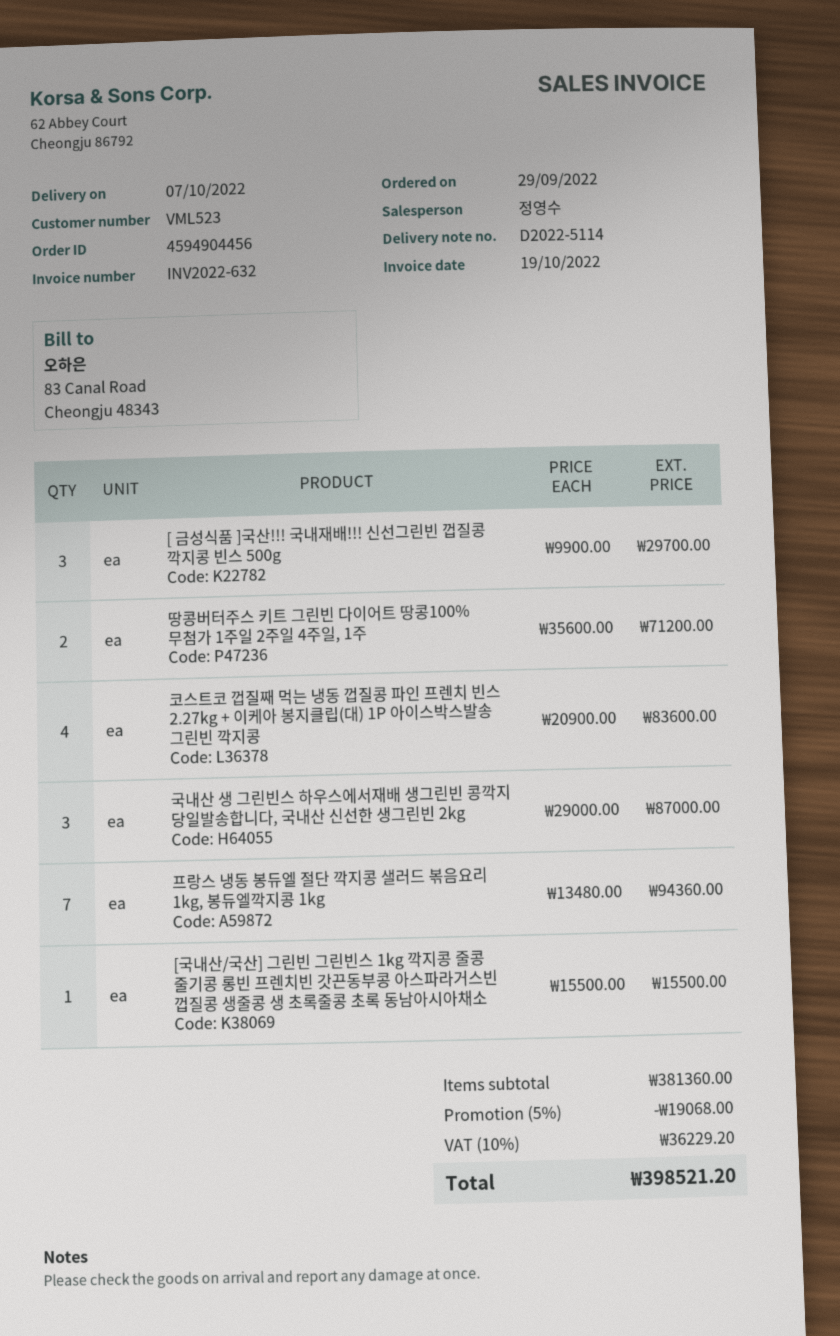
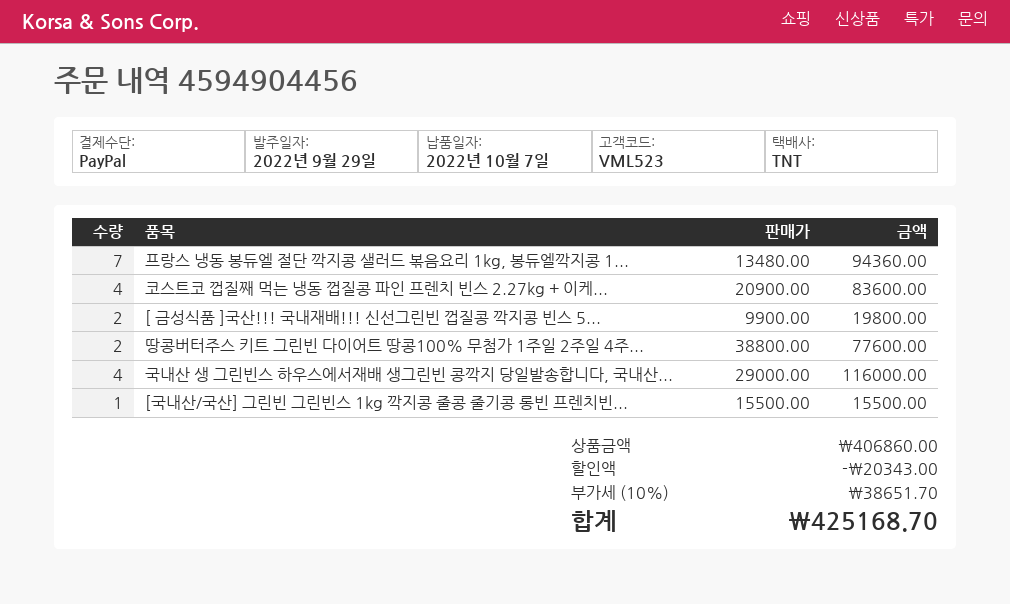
[ 금성식품 ]국산!!! 국내재배!!! 신선그린빈 껍질콩 깍지콩 빈스 500g: 3 x 9900.00 = 29700.00 -> 2 x 9900.00 = 19800.00
땅콩버터주스 키트 그린빈 다이어트 땅콩100% 무첨가 1주일 2주일 4주일, 1주: 2 x 35600.00 = 71200.00 -> 2 x 38800.00 = 77600.00
국내산 생 그린빈스 하우스에서재배 생그린빈 콩깍지 당일발송합니다, 국내산 신선한 생그린빈 2kg: 3 x 29000.00 = 87000.00 -> 4 x 29000.00 = 116000.00
subtotal: 381360.00 -> 406860.00
discount: 19068.00 -> 20343.00
tax: 10% = 36229.20 -> 10% = 38651.70
total: 398521.20 -> 425168.70

